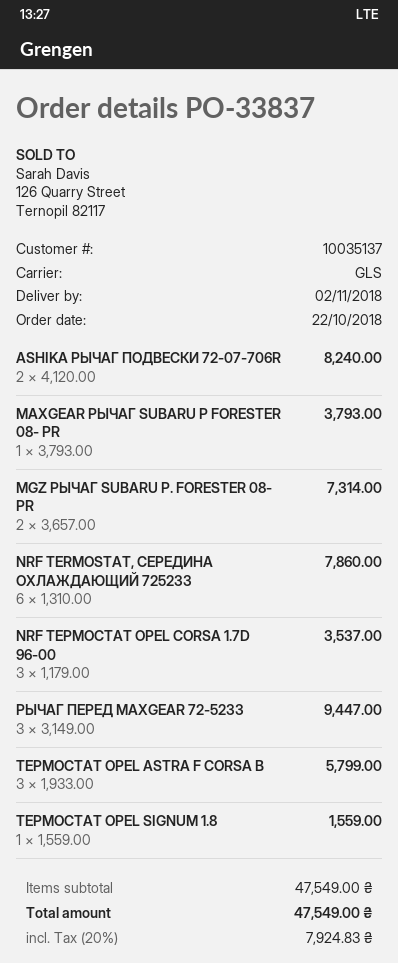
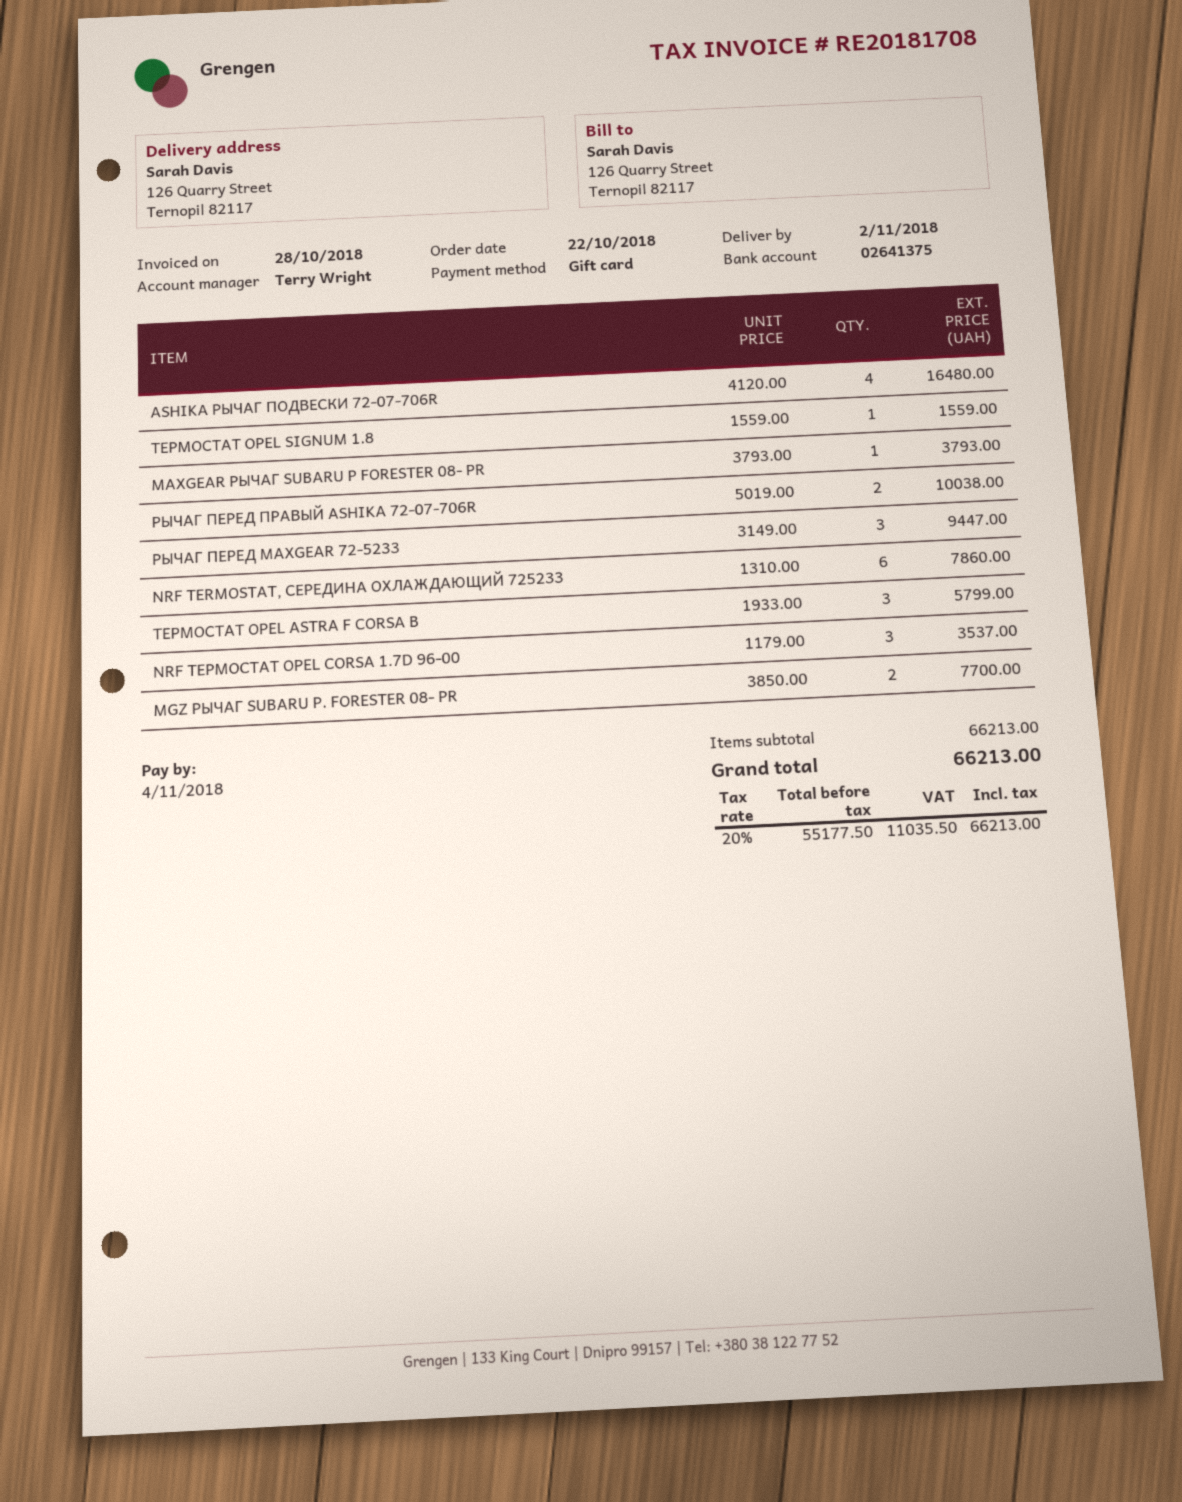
ASHIKA РЫЧАГ ПОДВЕСКИ 72-07-706R: 2 x 4120.00 = 8240.00 -> 4 x 4120.00 = 16480.00
MGZ РЫЧАГ SUBARU P. FORESTER 08- PR: 2 x 3657.00 = 7314.00 -> 2 x 3850.00 = 7700.00
РЫЧАГ ПЕРЕД ПРАВЫЙ ASHIKA 72-07-706R: none -> 2 x 5019.00 = 10038.00
subtotal: 47549.00 -> 66213.00
tax: 20% = 7924.83 -> 20% = 11035.50
total: 47549.00 -> 66213.00

